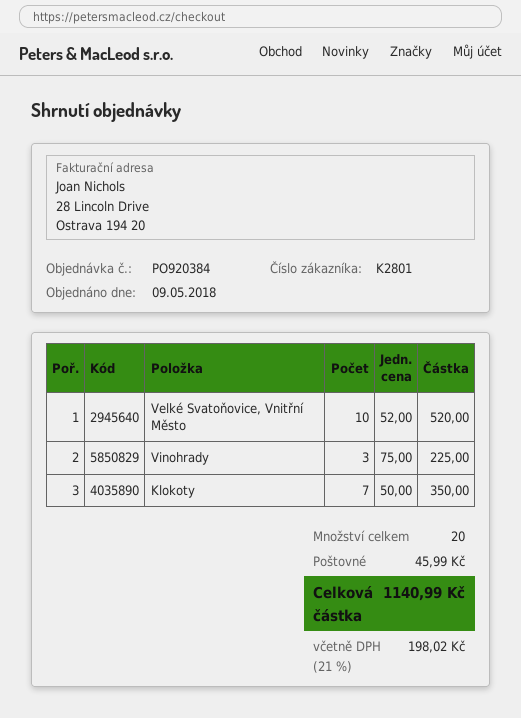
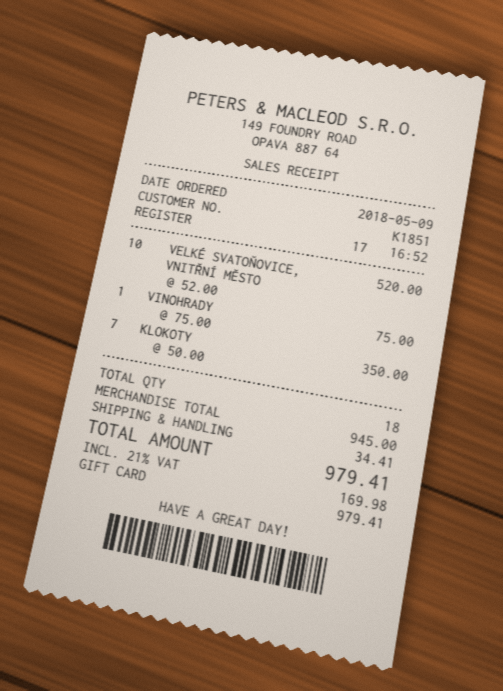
customer number: K2801 -> K1851
Vinohrady: 3 x 75.00 = 225.00 -> 1 x 75.00 = 75.00
total quantity: 20 -> 18
shipping: 45.99 -> 34.41
tax: 21% = 198.02 -> 21% = 169.98
total: 1140.99 -> 979.41

